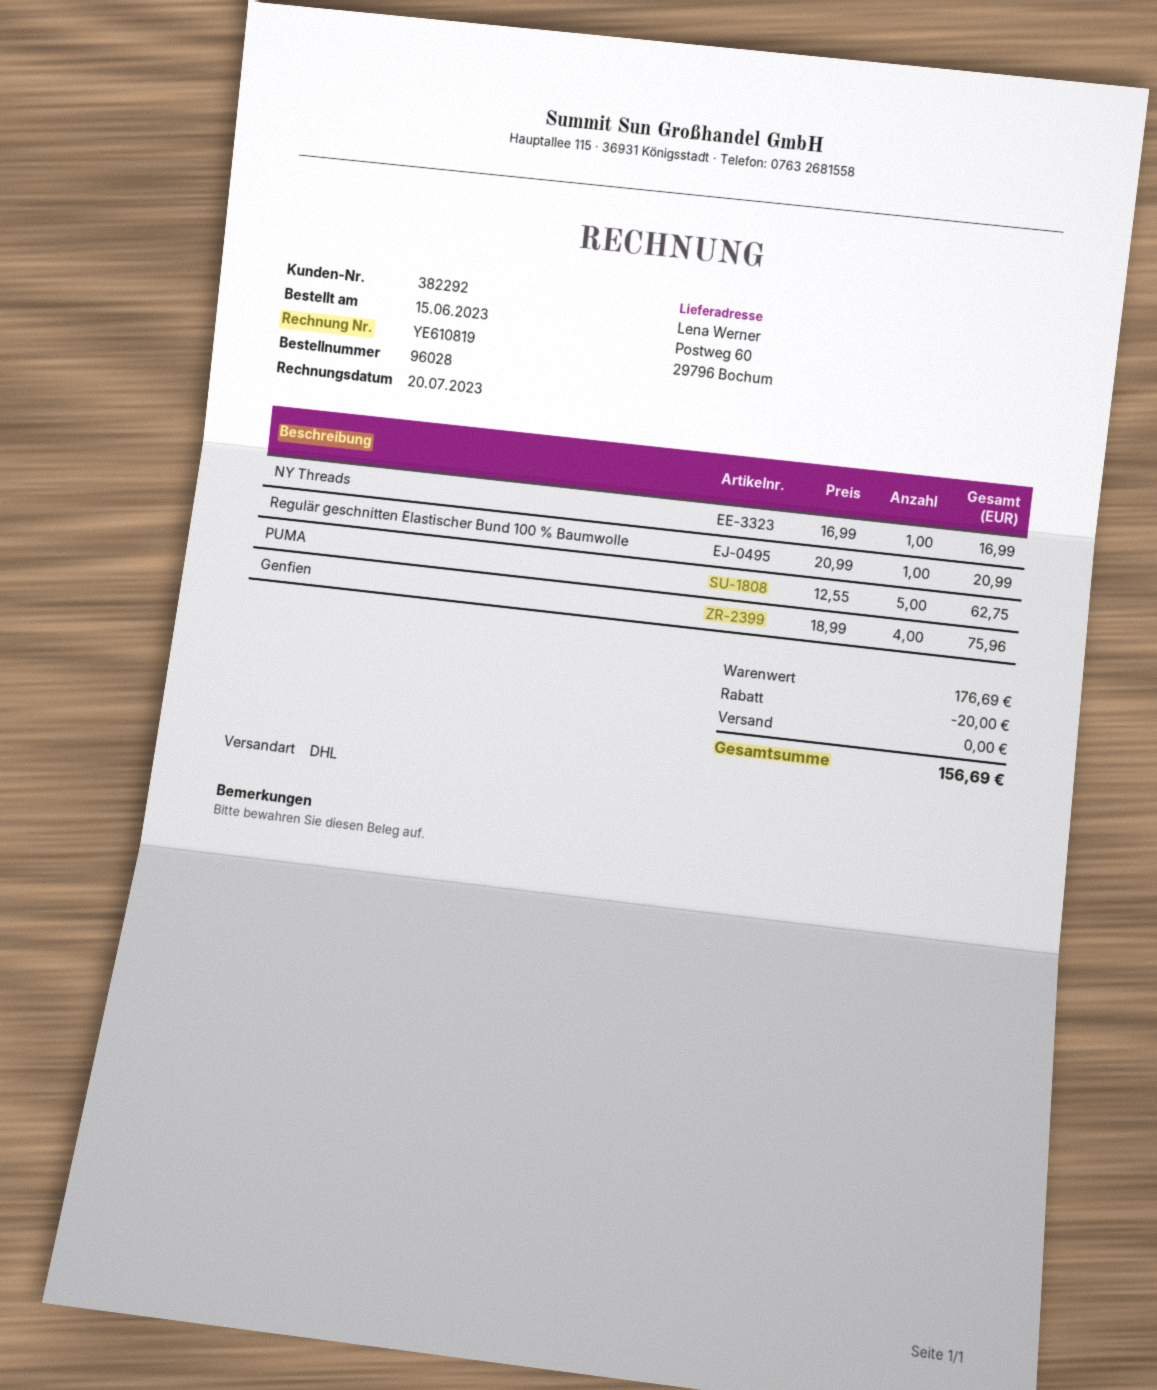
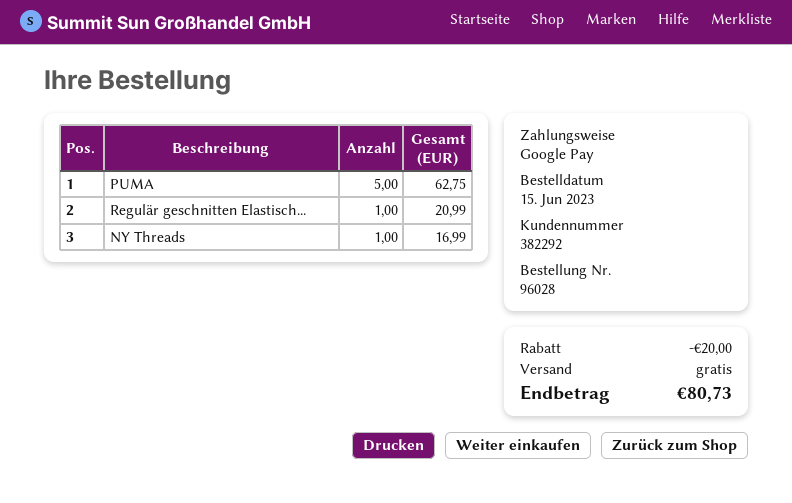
Genfien: 4 for 75.96 -> none
total: 156.69 -> 80.73

